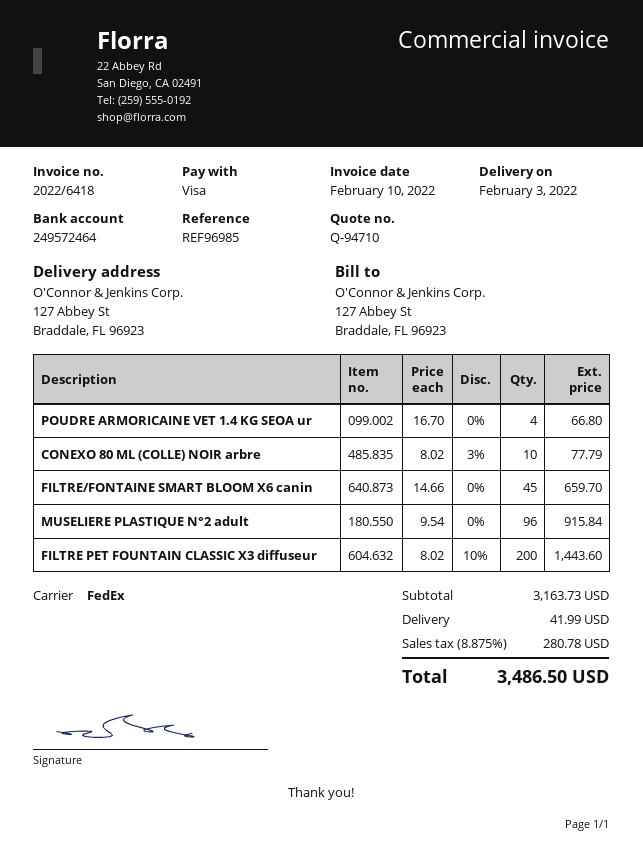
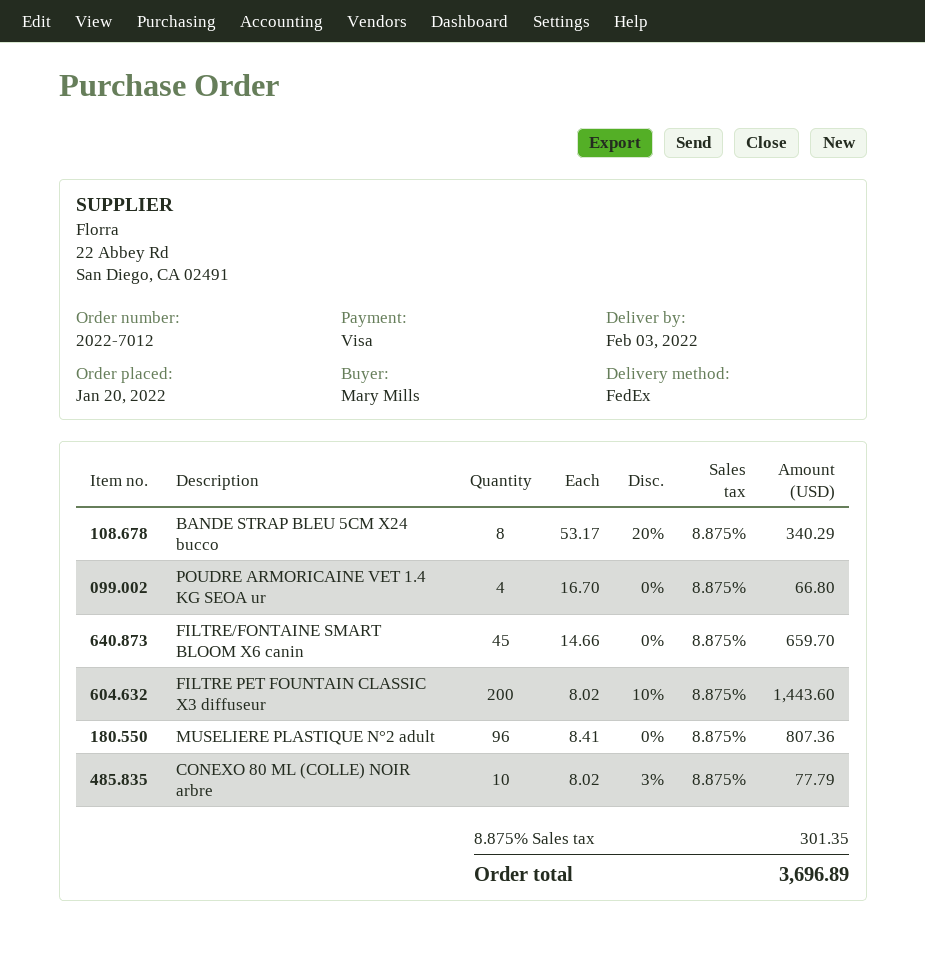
MUSELIERE PLASTIQUE N°2 adult: 96 x 9.54 = 915.84 -> 96 x 8.41 = 807.36
BANDE STRAP BLEU 5CM X24 bucco: none -> 8 x 53.17 - 20% = 340.29
shipping: 41.99 -> none
tax: 8.875% = 280.78 -> 8.875% = 301.35
total: 3486.50 -> 3696.89

